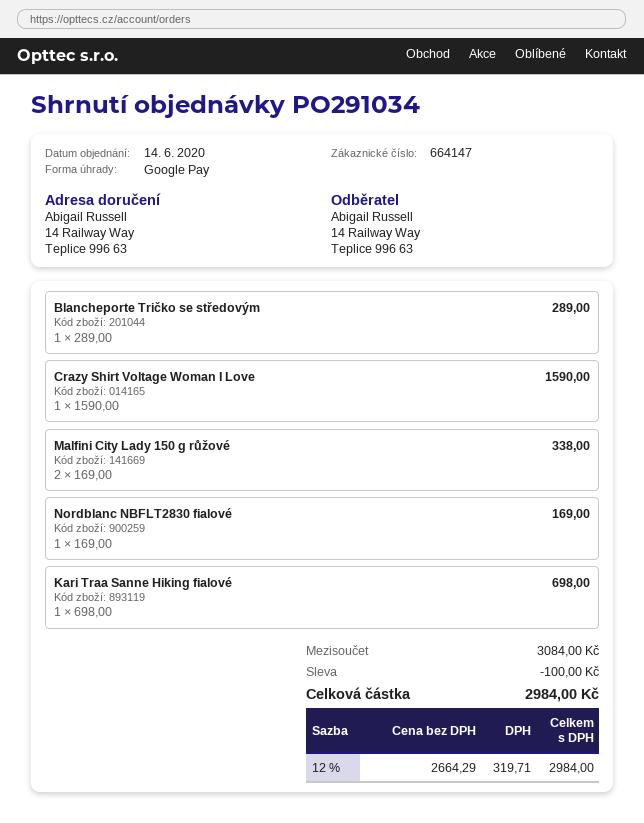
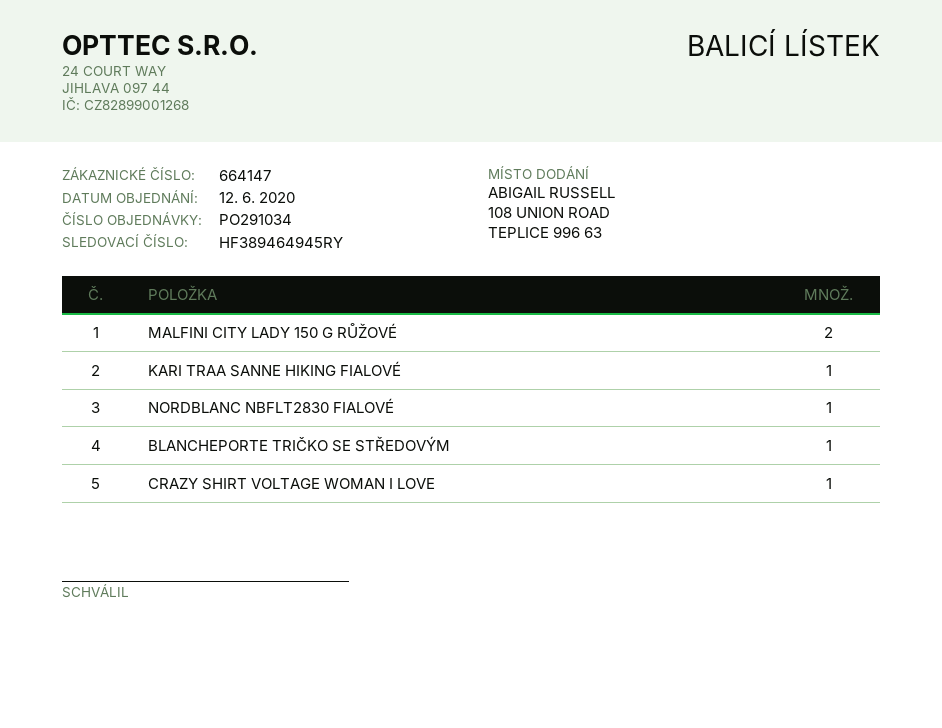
order date: 2020-06-14 -> 2020-06-12
ship to: 14 Railway Way, Teplice 996 63 -> 108 UNION ROAD, TEPLICE 996 63

